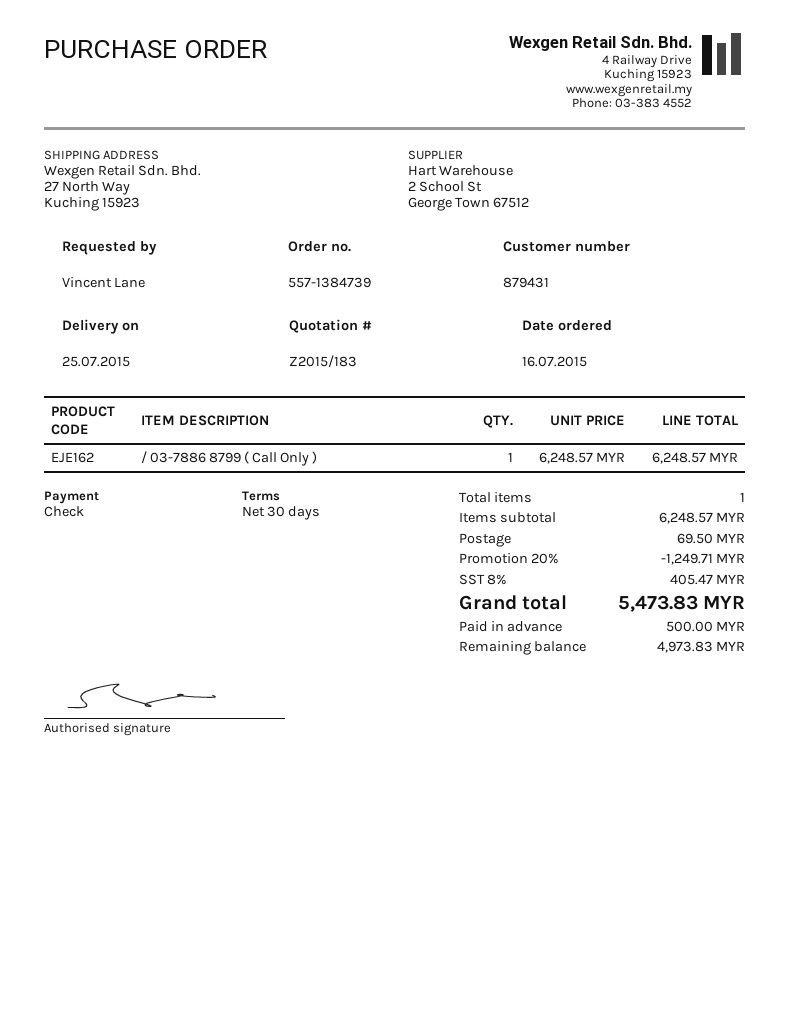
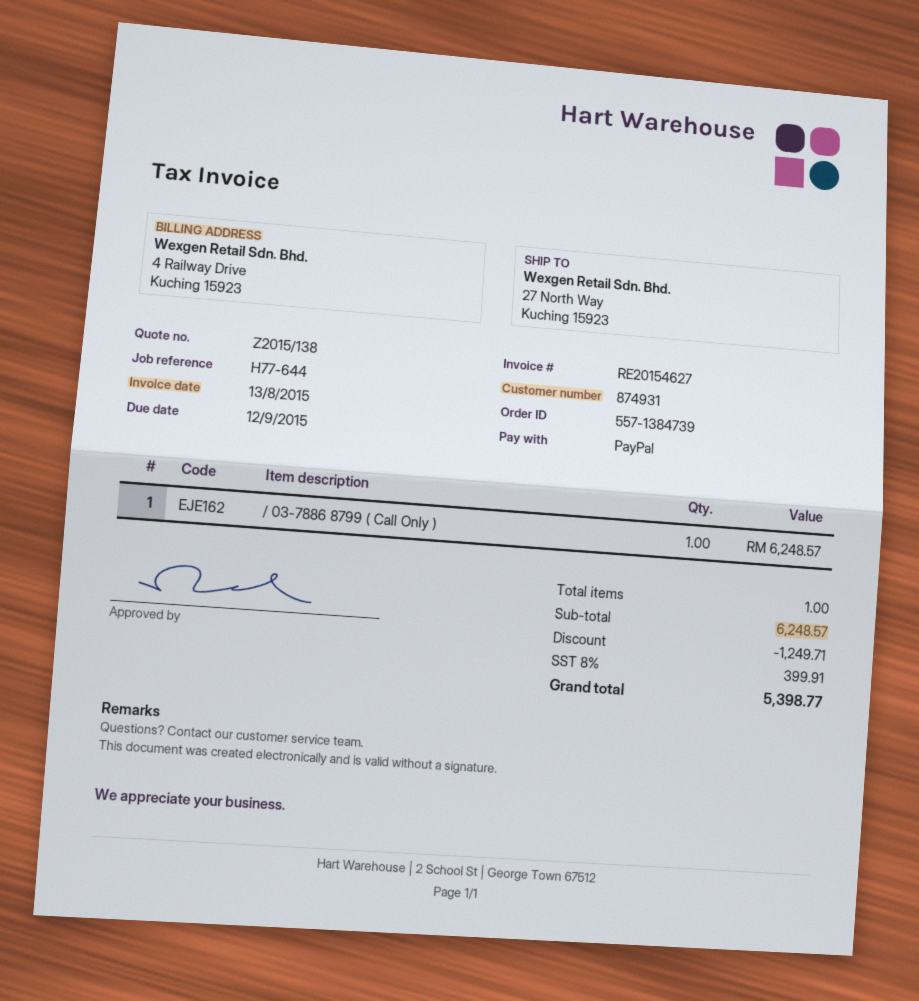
quote number: Z2015/183 -> Z2015/138
customer number: 879431 -> 874931
payment method: cheque -> PayPal
shipping: 69.50 -> none
tax: 8% = 405.47 -> 8% = 399.91
total: 5473.83 -> 5398.77

